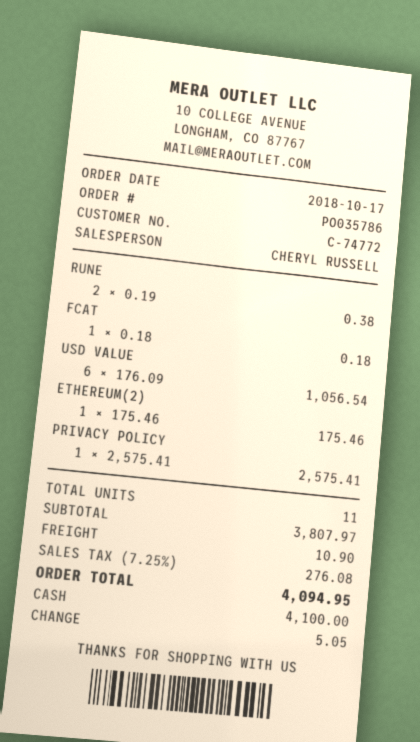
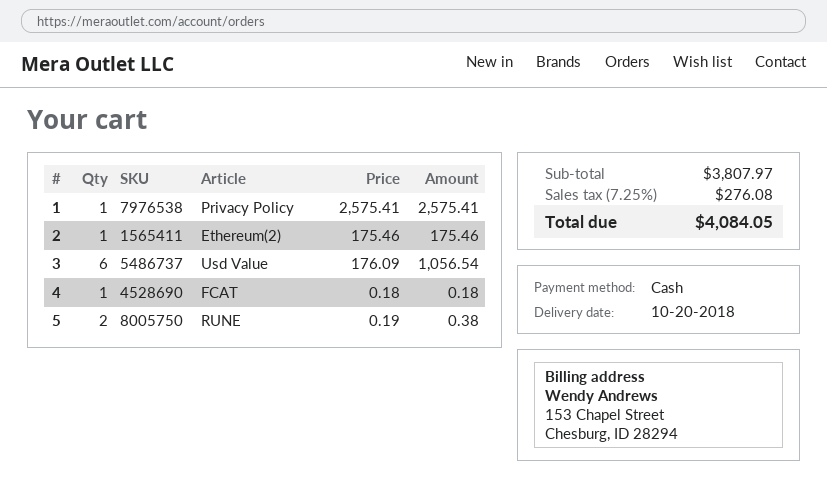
shipping: 10.90 -> none
total: 4094.95 -> 4084.05

